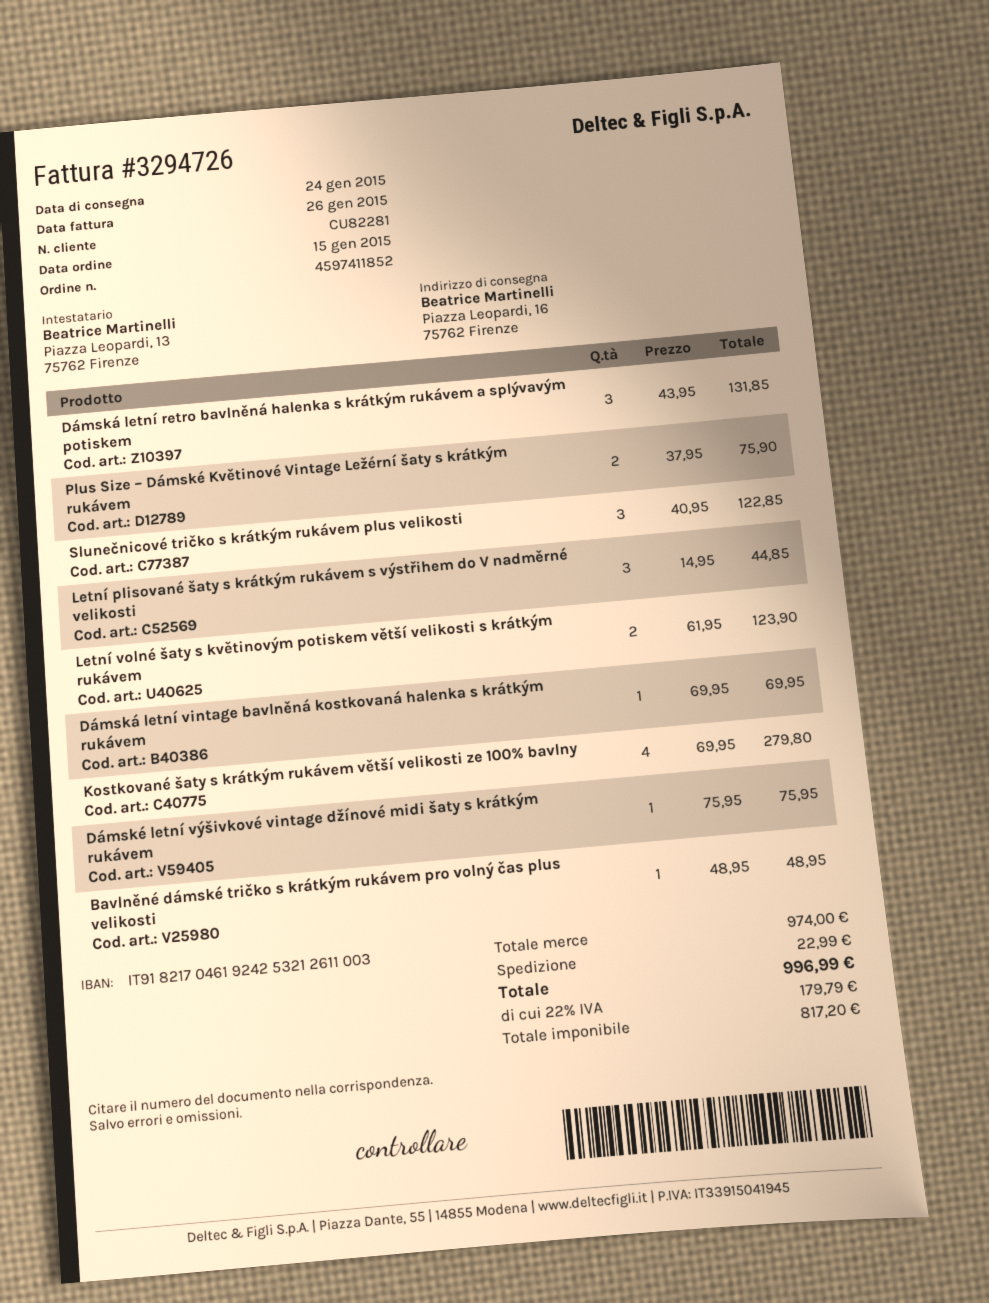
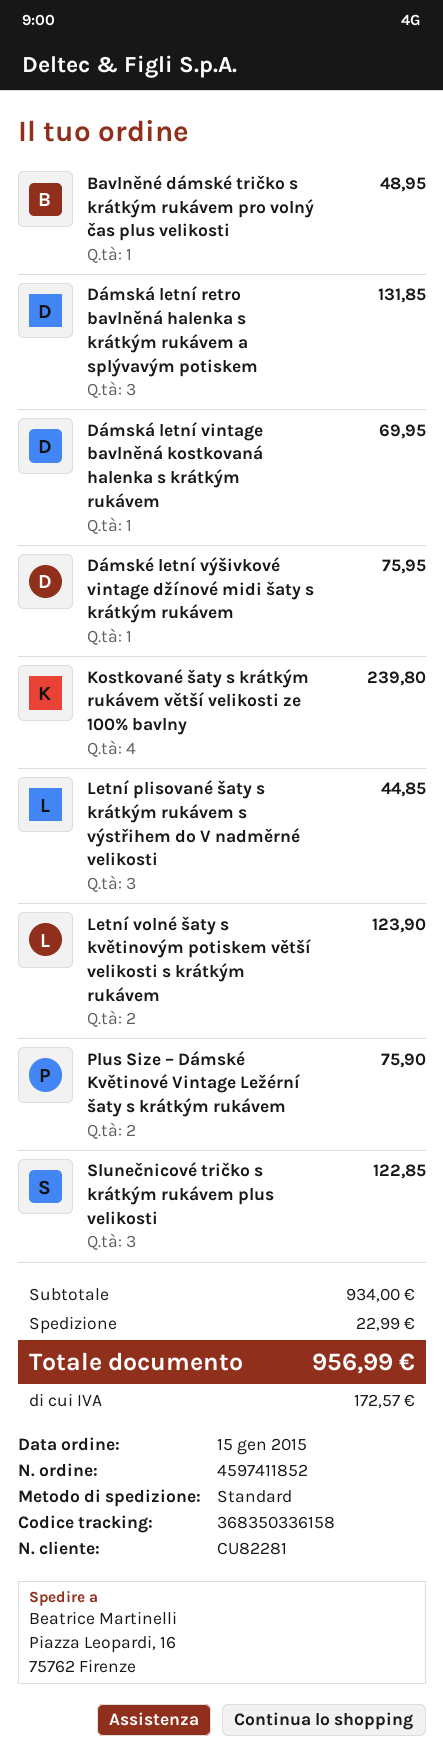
Kostkované šaty s krátkým rukávem větší velikosti ze 100% bavlny: 4 for 279.80 -> 4 for 239.80
subtotal: 974.00 -> 934.00
tax: 179.79 -> 172.57
total: 996.99 -> 956.99

